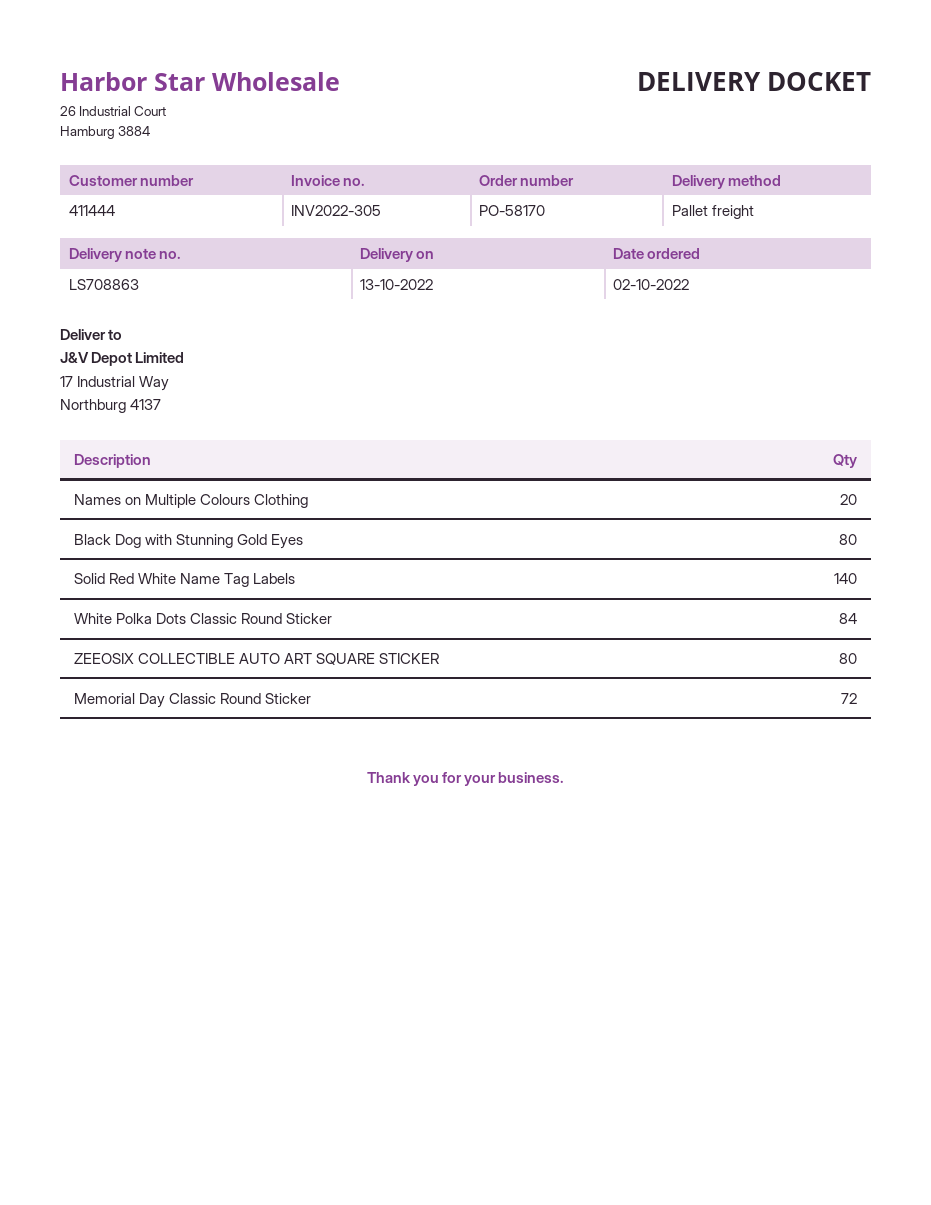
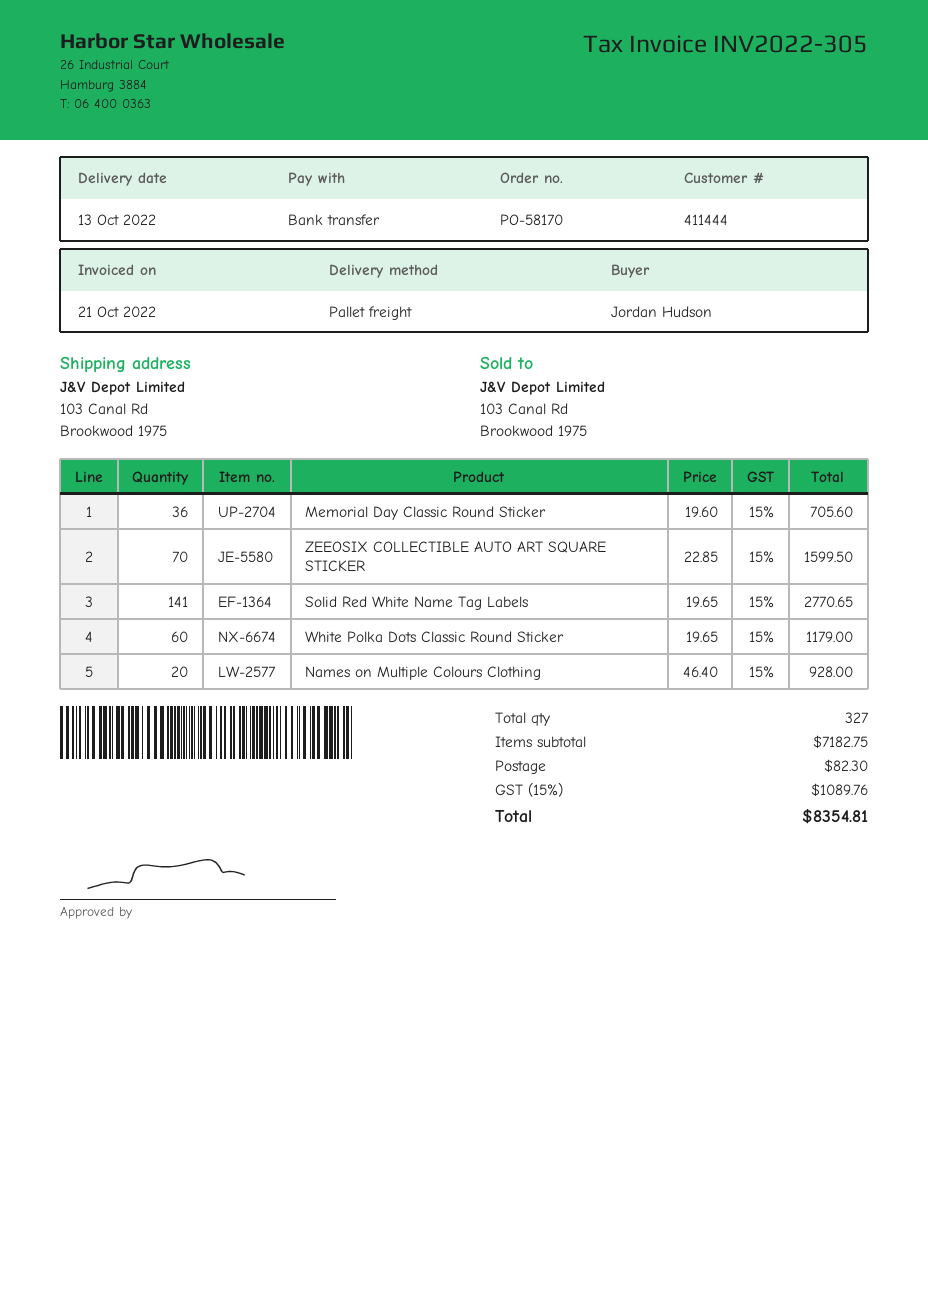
ship to: 17 Industrial Way, Northburg 4137 -> 103 Canal Rd, Brookwood 1975
Black Dog with Stunning Gold Eyes: 80 -> none
Solid Red White Name Tag Labels: 140 -> 141
White Polka Dots Classic Round Sticker: 84 -> 60
ZEEOSIX COLLECTIBLE AUTO ART SQUARE STICKER: 80 -> 70
Memorial Day Classic Round Sticker: 72 -> 36

